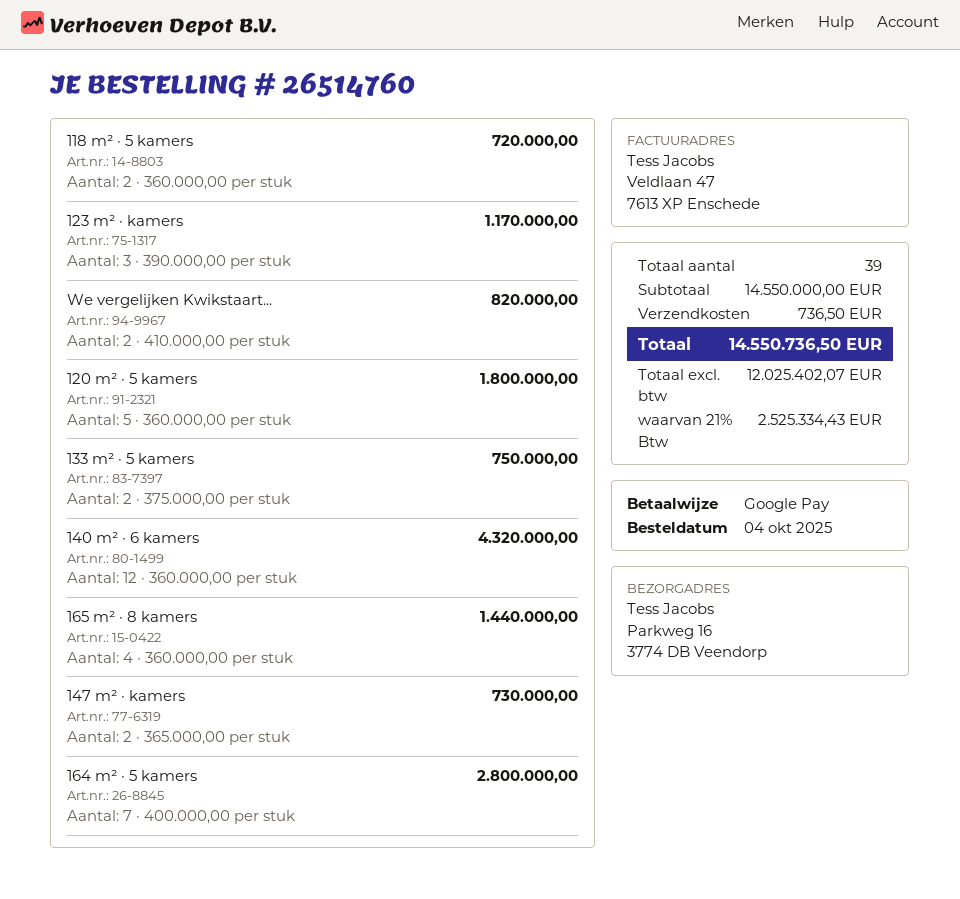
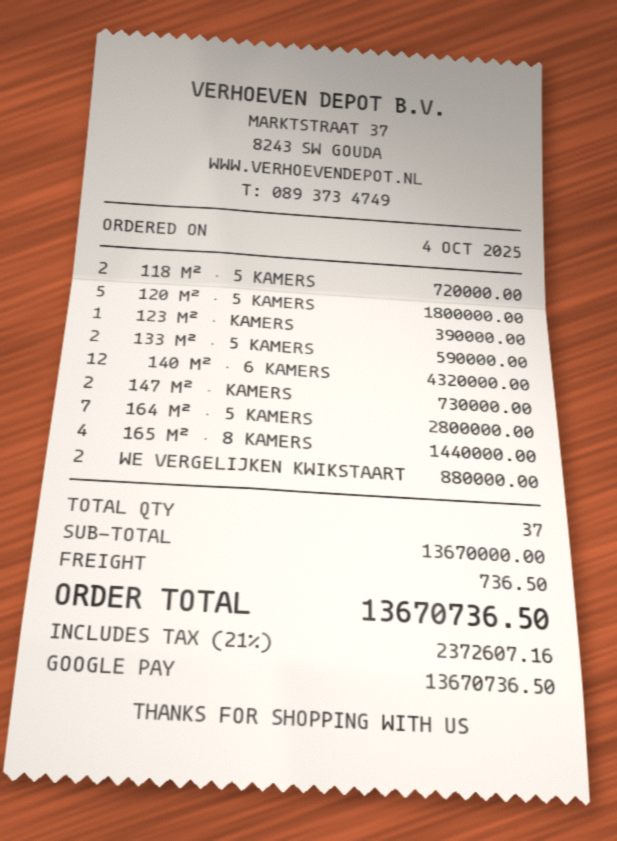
123 m² · kamers: 3 for 1170000.00 -> 1 for 390000.00
We vergelijken Kwikstaart...: 2 for 820000.00 -> 2 for 880000.00
133 m² · 5 kamers: 2 for 750000.00 -> 2 for 590000.00
total quantity: 39 -> 37
subtotal: 14550000.00 -> 13670000.00
tax: 21% = 2525334.43 -> 21% = 2372607.16
total: 14550736.50 -> 13670736.50

